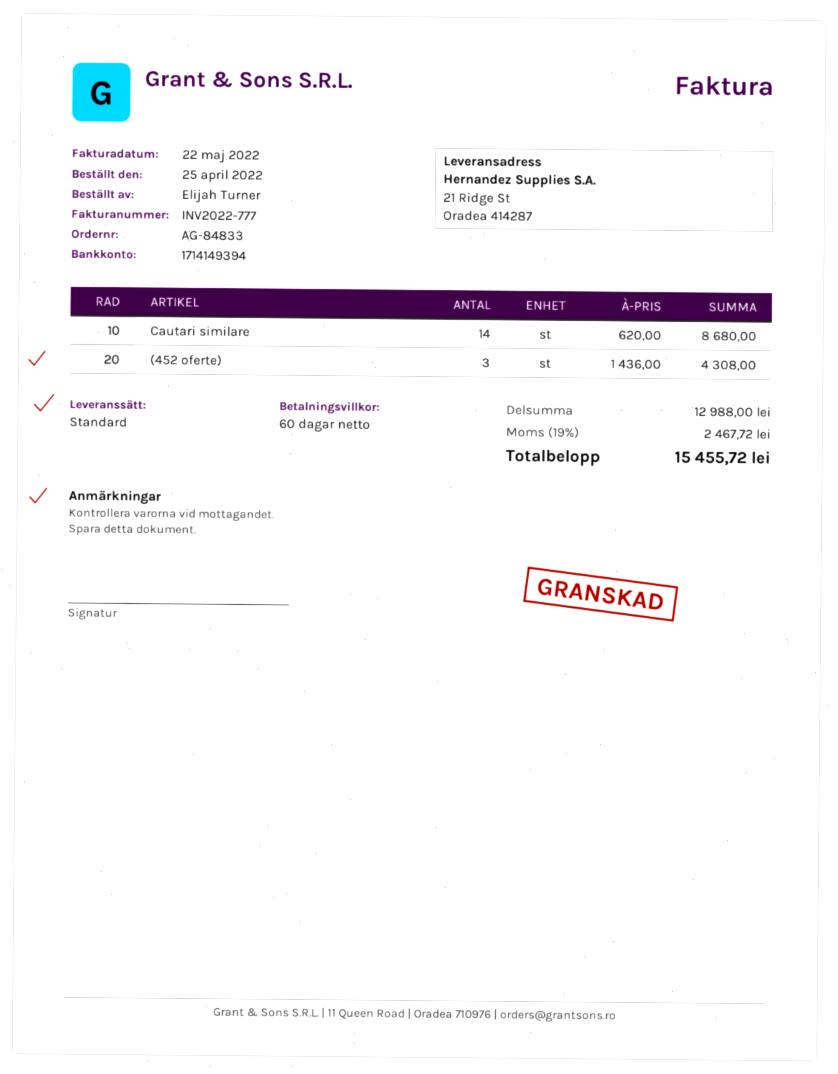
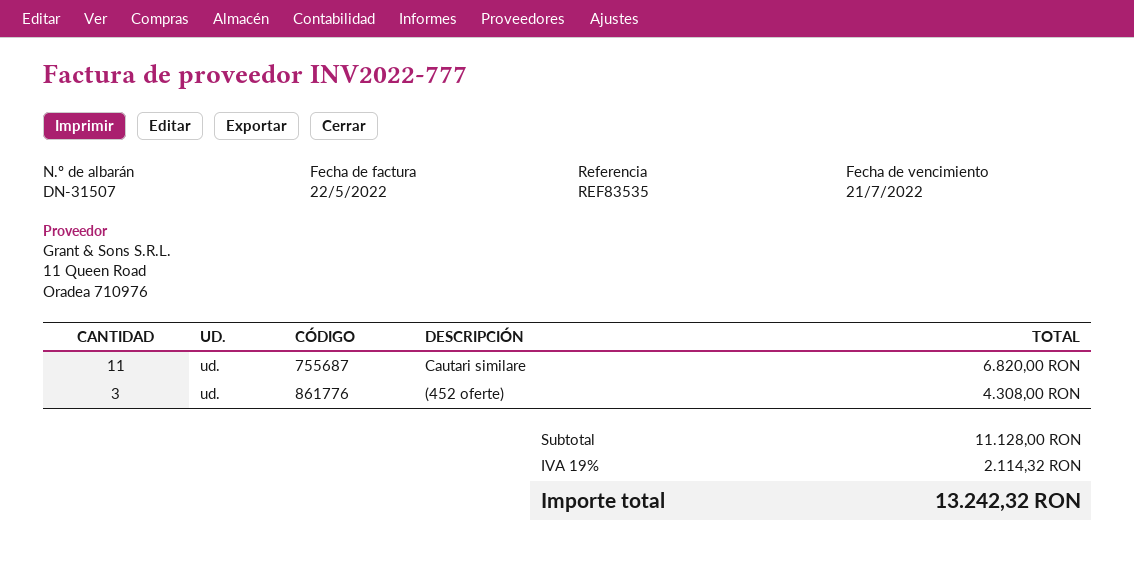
Cautari similare: 14 for 8680.00 -> 11 for 6820.00
subtotal: 12988.00 -> 11128.00
tax: 19% = 2467.72 -> 19% = 2114.32
total: 15455.72 -> 13242.32

